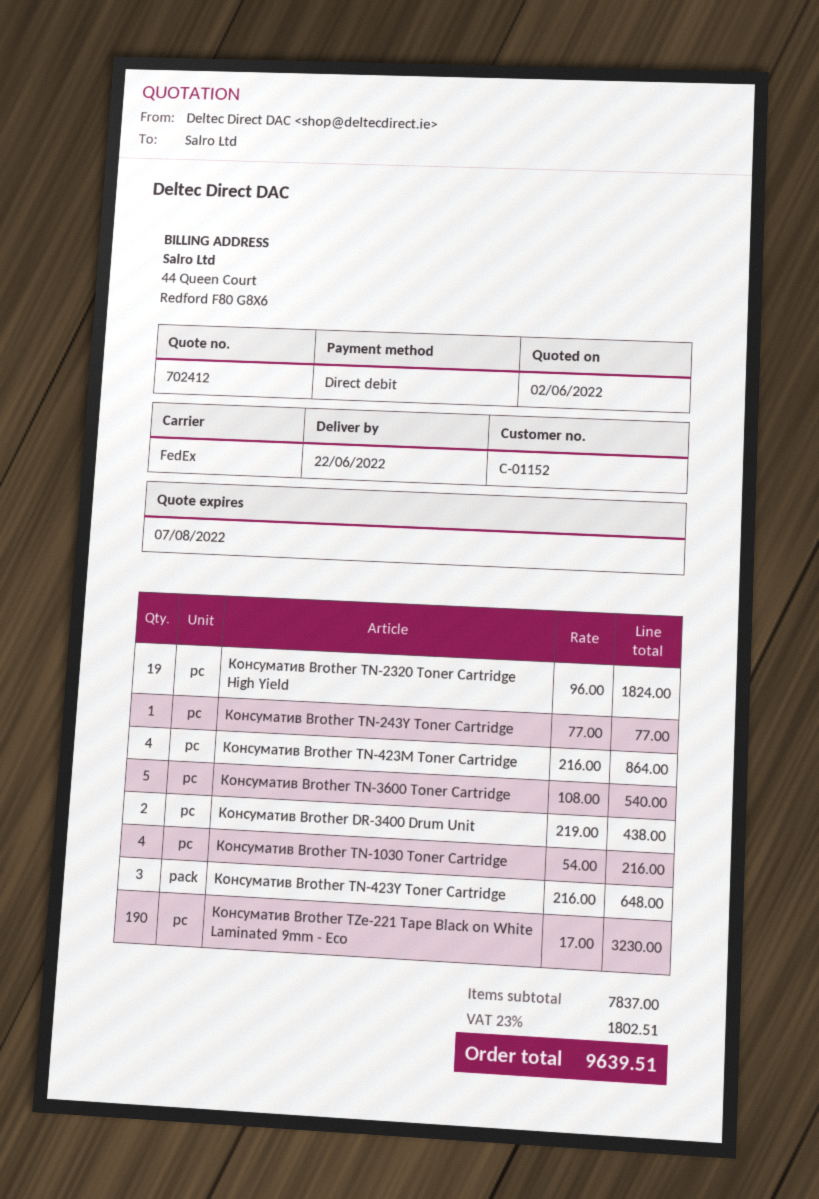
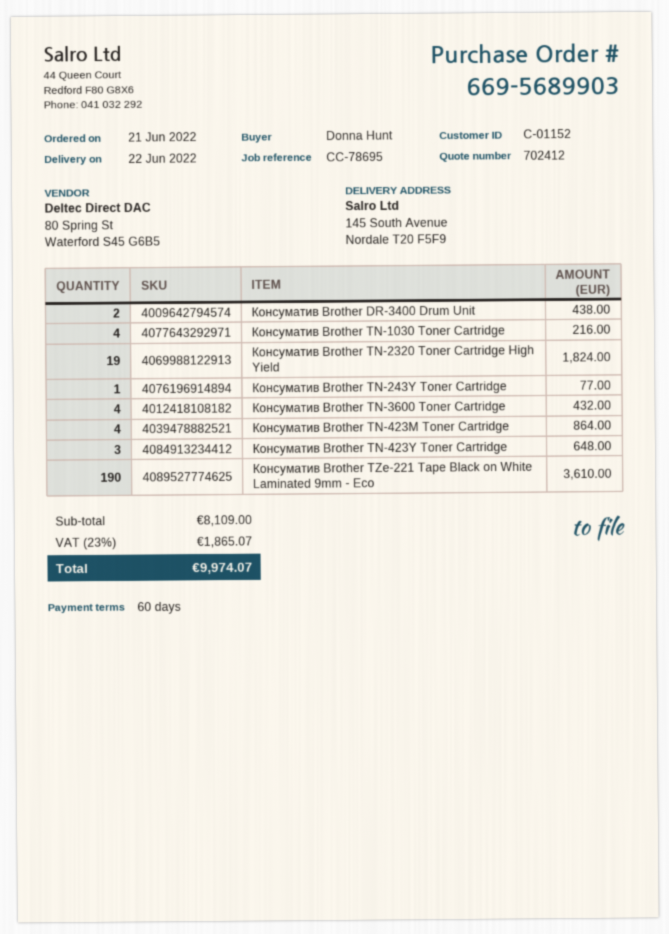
Консуматив Brother TN-3600 Toner Cartridge: 5 for 540.00 -> 4 for 432.00
Консуматив Brother TZe-221 Tape Black on White Laminated 9mm - Eco: 190 for 3230.00 -> 190 for 3610.00
subtotal: 7837.00 -> 8109.00
tax: 23% = 1802.51 -> 23% = 1865.07
total: 9639.51 -> 9974.07

